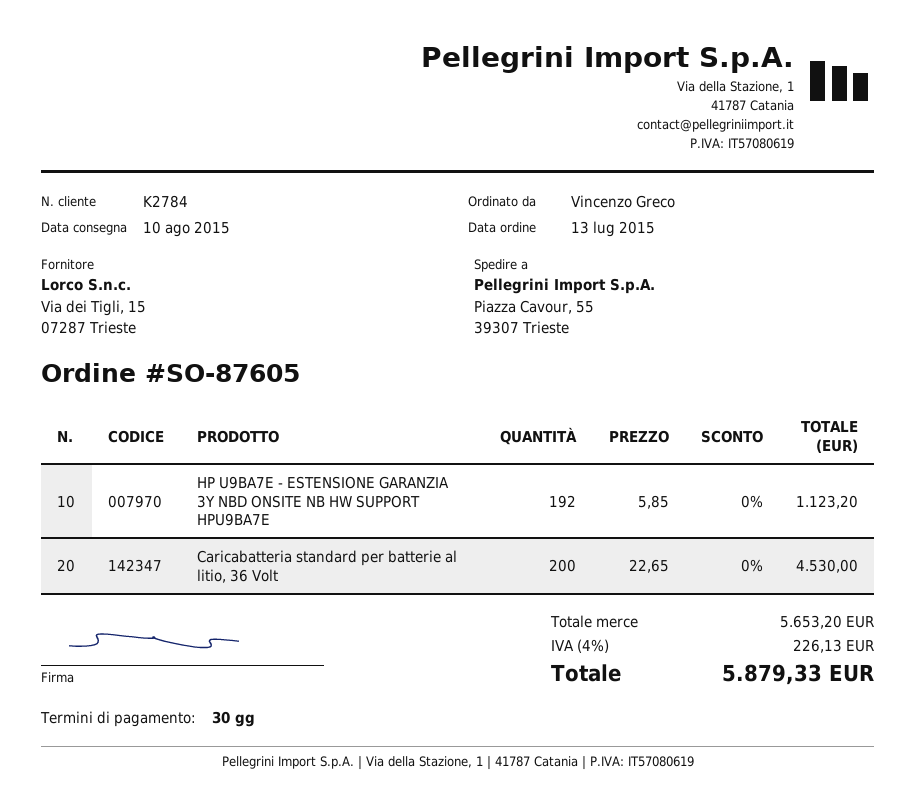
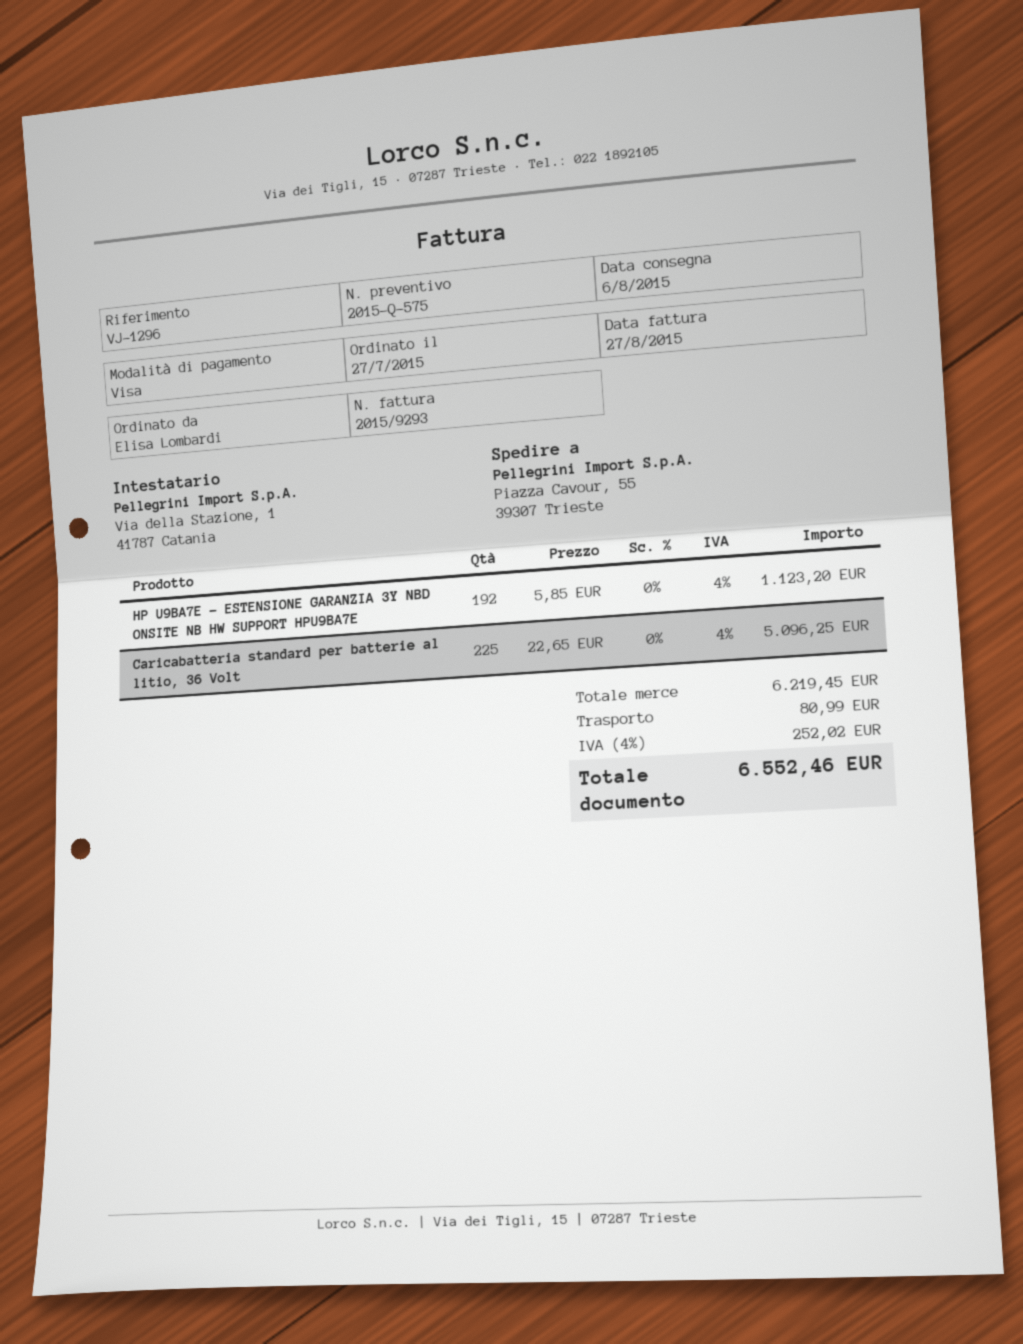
order date: 2015-07-13 -> 2015-07-27
delivery date: 2015-08-10 -> 2015-08-06
ordered by: Vincenzo Greco -> Elisa Lombardi
Caricabatteria standard per batterie al litio, 36 Volt: 200 x 22.65 = 4530.00 -> 225 x 22.65 = 5096.25
subtotal: 5653.20 -> 6219.45
shipping: none -> 80.99
tax: 4% = 226.13 -> 4% = 252.02
total: 5879.33 -> 6552.46

